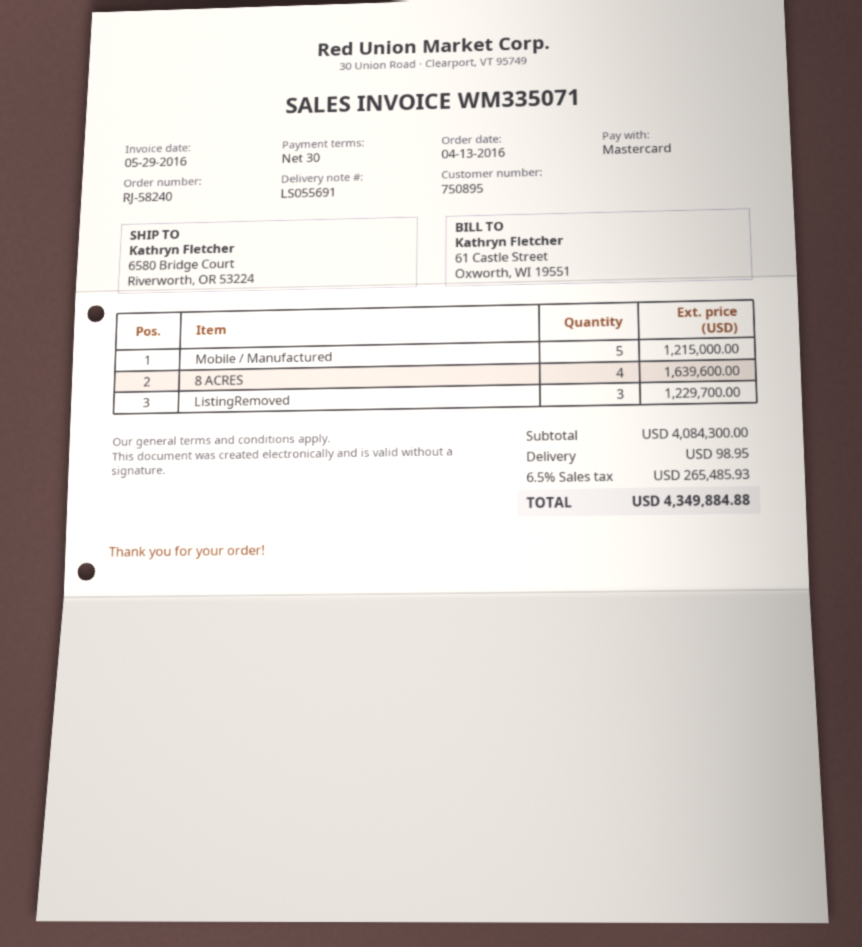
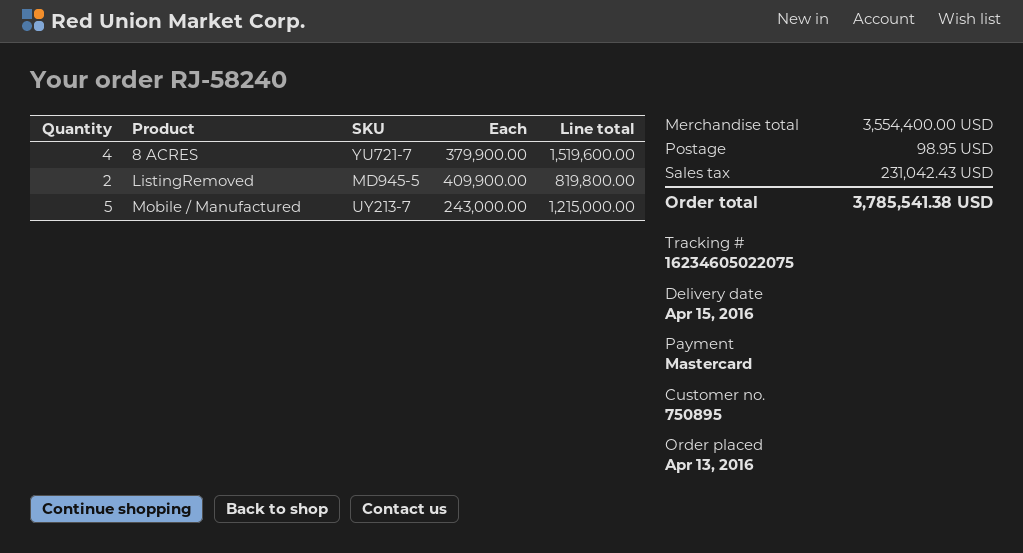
8 ACRES: 4 for 1639600.00 -> 4 for 1519600.00
ListingRemoved: 3 for 1229700.00 -> 2 for 819800.00
subtotal: 4084300.00 -> 3554400.00
tax: 265485.93 -> 231042.43
total: 4349884.88 -> 3785541.38

